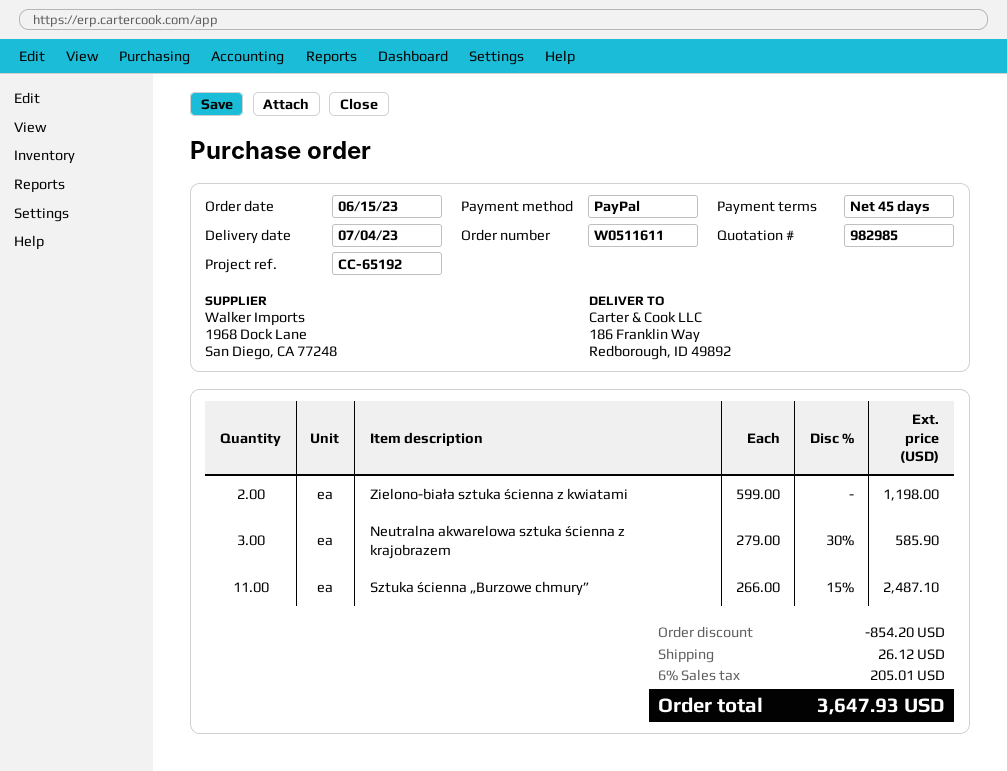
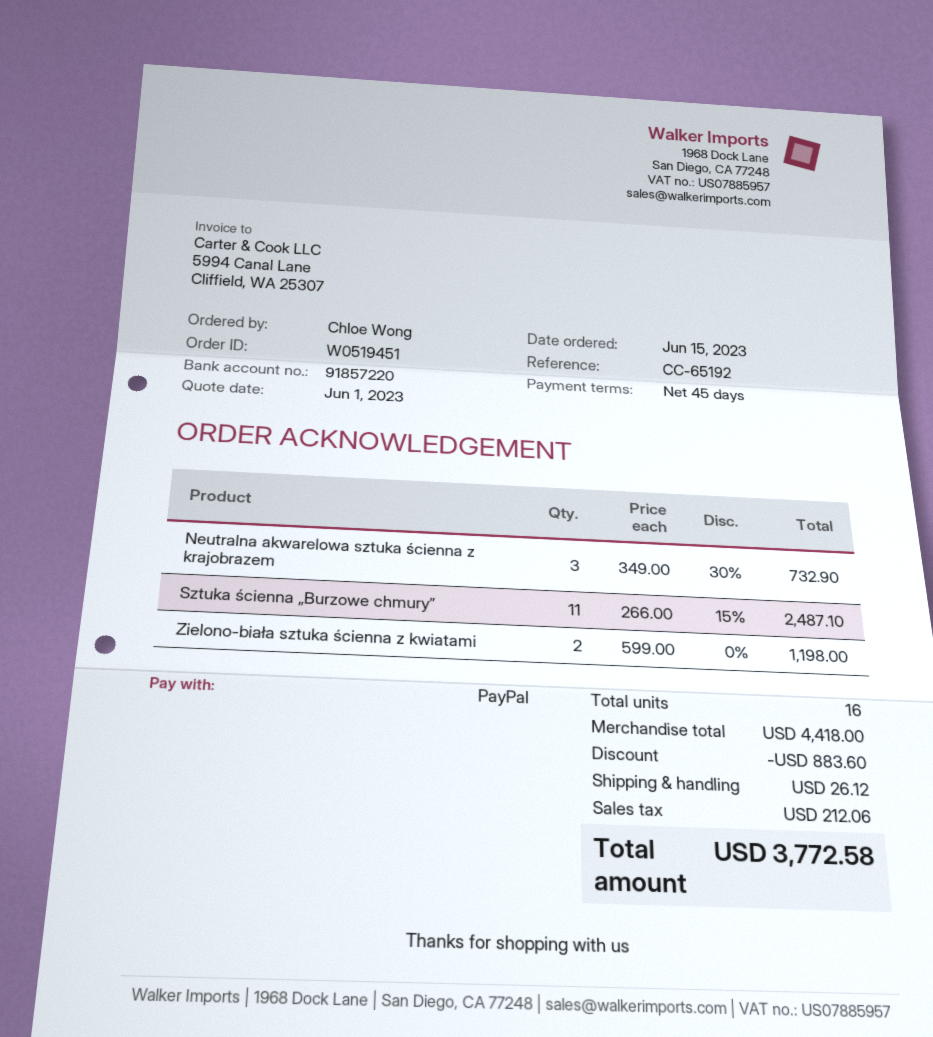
order number: W0511611 -> W0519451
Neutralna akwarelowa sztuka ścienna z krajobrazem: 3 x 279.00 - 30% = 585.90 -> 3 x 349.00 - 30% = 732.90
discount: 854.20 -> 883.60
tax: 205.01 -> 212.06
total: 3647.93 -> 3772.58

